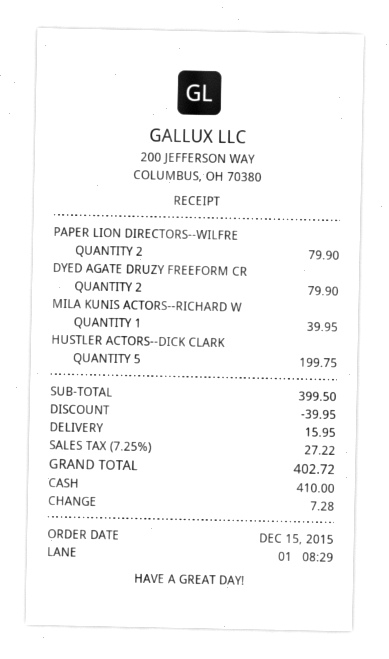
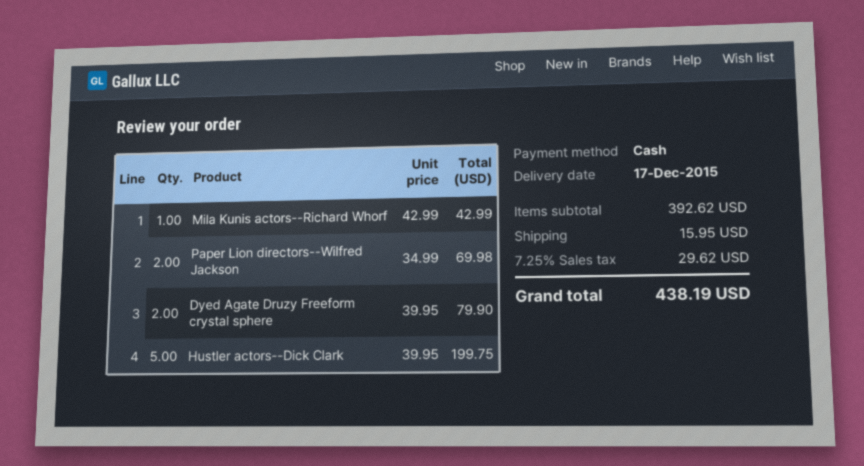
PAPER LION DIRECTORS--WILFRE: 2 for 79.90 -> 2 for 69.98
MILA KUNIS ACTORS--RICHARD W: 1 for 39.95 -> 1 for 42.99
subtotal: 399.50 -> 392.62
discount: 39.95 -> none
tax: 7.25% = 27.22 -> 7.25% = 29.62
total: 402.72 -> 438.19

